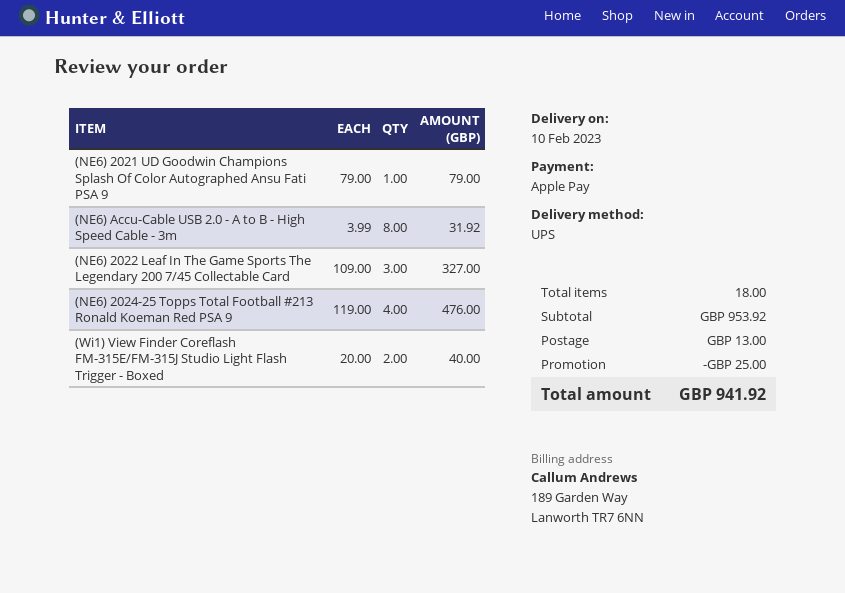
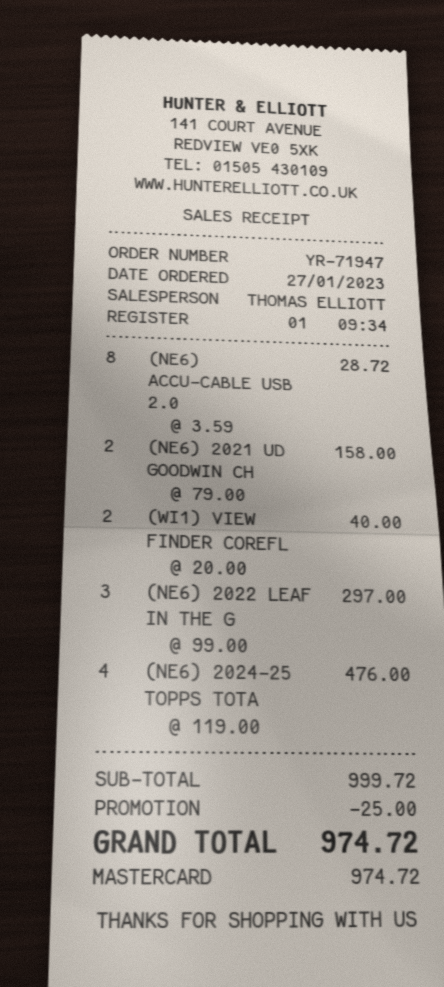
payment method: Apple Pay -> Mastercard
(NE6) 2021 UD Goodwin Champions Splash Of Color Autographed Ansu Fati PSA 9: 1 x 79.00 = 79.00 -> 2 x 79.00 = 158.00
(NE6) Accu-Cable USB 2.0 - A to B - High Speed Cable - 3m: 8 x 3.99 = 31.92 -> 8 x 3.59 = 28.72
(NE6) 2022 Leaf In The Game Sports The Legendary 200 7/45 Collectable Card: 3 x 109.00 = 327.00 -> 3 x 99.00 = 297.00
subtotal: 953.92 -> 999.72
shipping: 13.00 -> none
total: 941.92 -> 974.72

